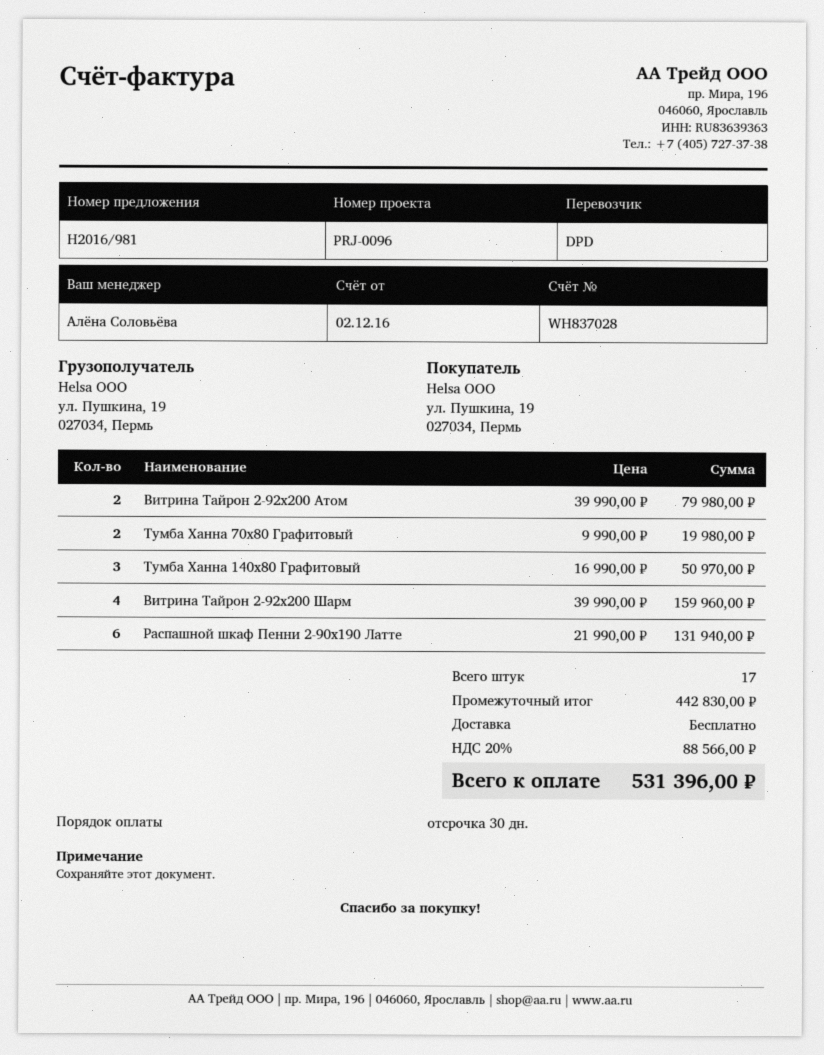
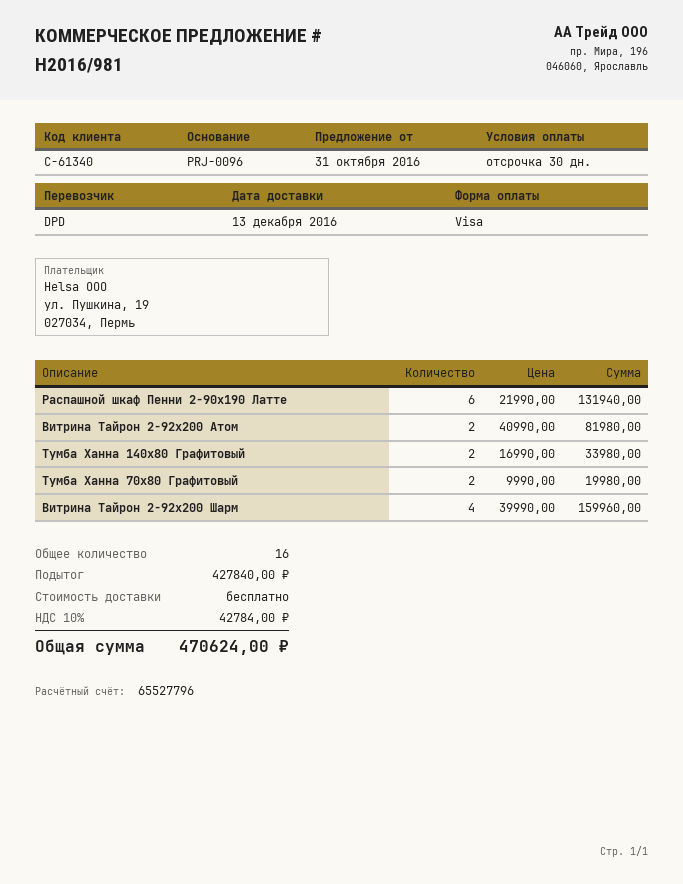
Витрина Тайрон 2-92x200 Атом: 2 x 39990.00 = 79980.00 -> 2 x 40990.00 = 81980.00
Тумба Ханна 140x80 Графитовый: 3 x 16990.00 = 50970.00 -> 2 x 16990.00 = 33980.00
total quantity: 17 -> 16
subtotal: 442830.00 -> 427840.00
tax: 20% = 88566.00 -> 10% = 42784.00
total: 531396.00 -> 470624.00

